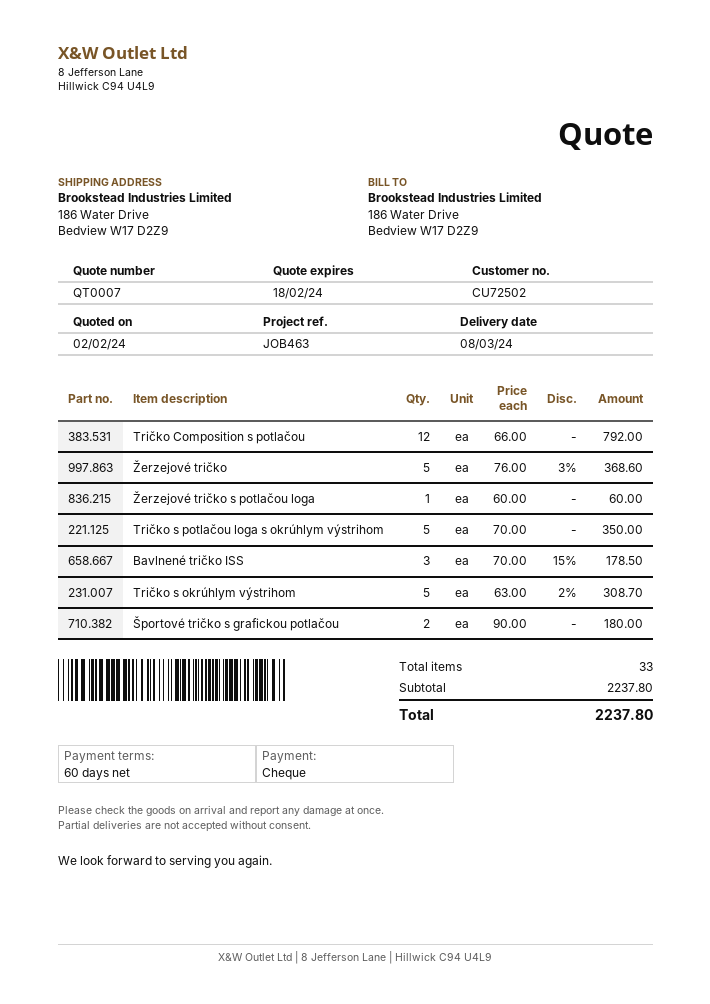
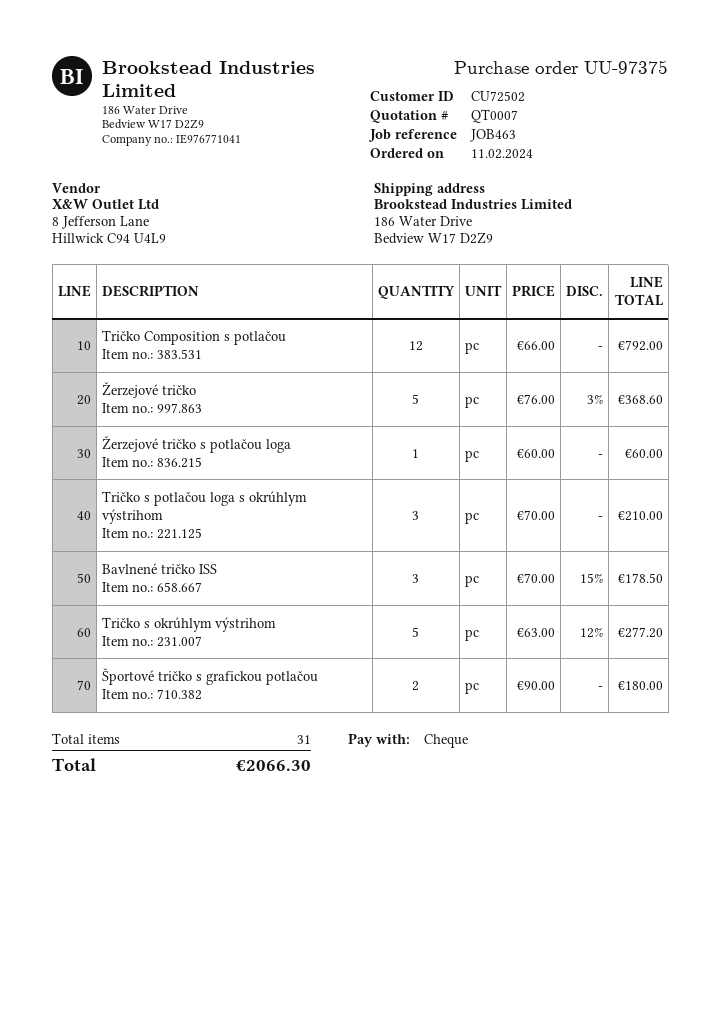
Tričko s potlačou loga s okrúhlym výstrihom: 5 x 70.00 = 350.00 -> 3 x 70.00 = 210.00
Tričko s okrúhlym výstrihom: 5 x 63.00 - 2% = 308.70 -> 5 x 63.00 - 12% = 277.20
total quantity: 33 -> 31
total: 2237.80 -> 2066.30

